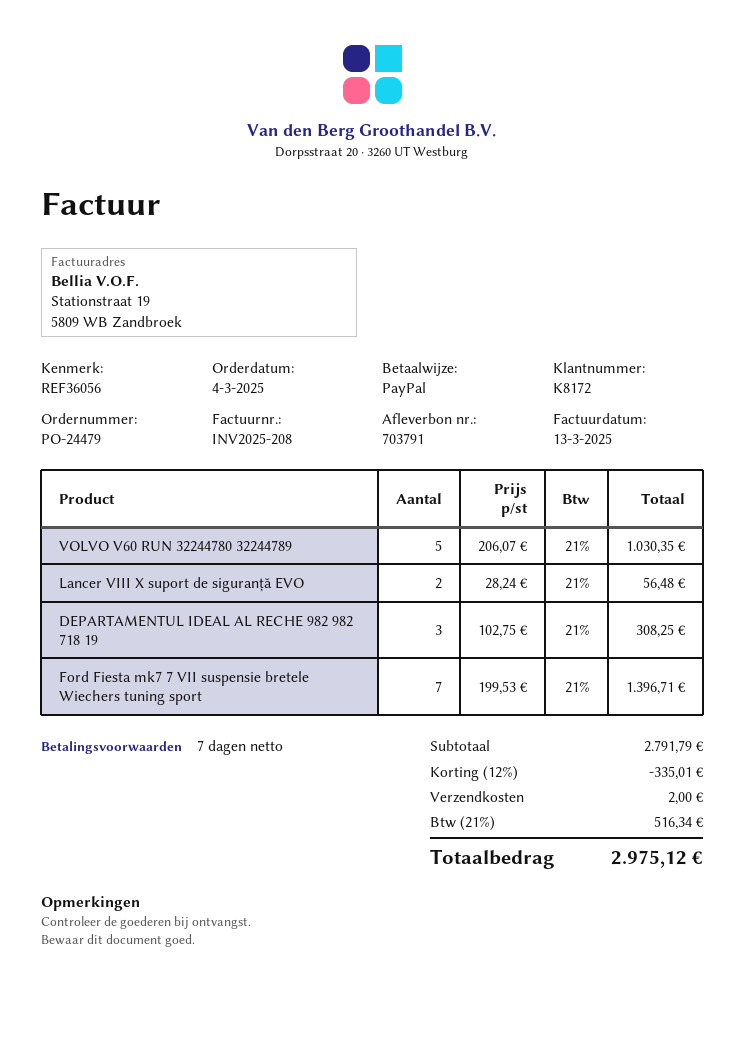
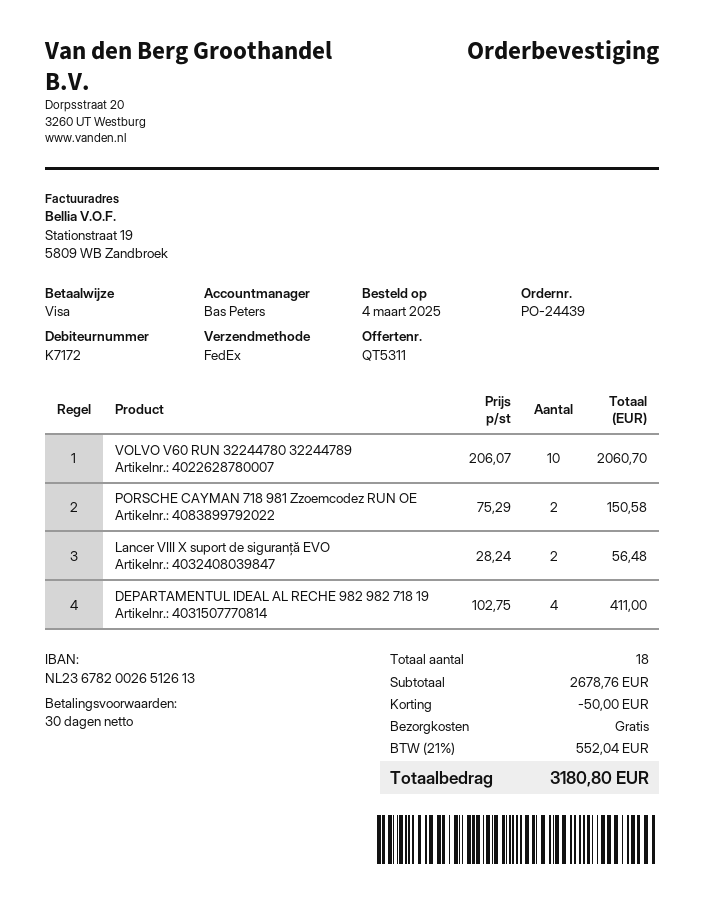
order number: PO-24479 -> PO-24439
payment terms: 7 days -> 30 days
customer number: K8172 -> K7172
payment method: PayPal -> Visa
VOLVO V60 RUN 32244780 32244789: 5 x 206.07 = 1030.35 -> 10 x 206.07 = 2060.70
DEPARTAMENTUL IDEAL AL RECHE 982 982 718 19: 3 x 102.75 = 308.25 -> 4 x 102.75 = 411.00
Ford Fiesta mk7 7 VII suspensie bretele Wiechers tuning sport: 7 x 199.53 = 1396.71 -> none
PORSCHE CAYMAN 718 981 Zzoemcodez RUN OE: none -> 2 x 75.29 = 150.58
subtotal: 2791.79 -> 2678.76
discount: 335.01 -> 50.00
shipping: 2.00 -> 0.00
tax: 21% = 516.34 -> 21% = 552.04
total: 2975.12 -> 3180.80

